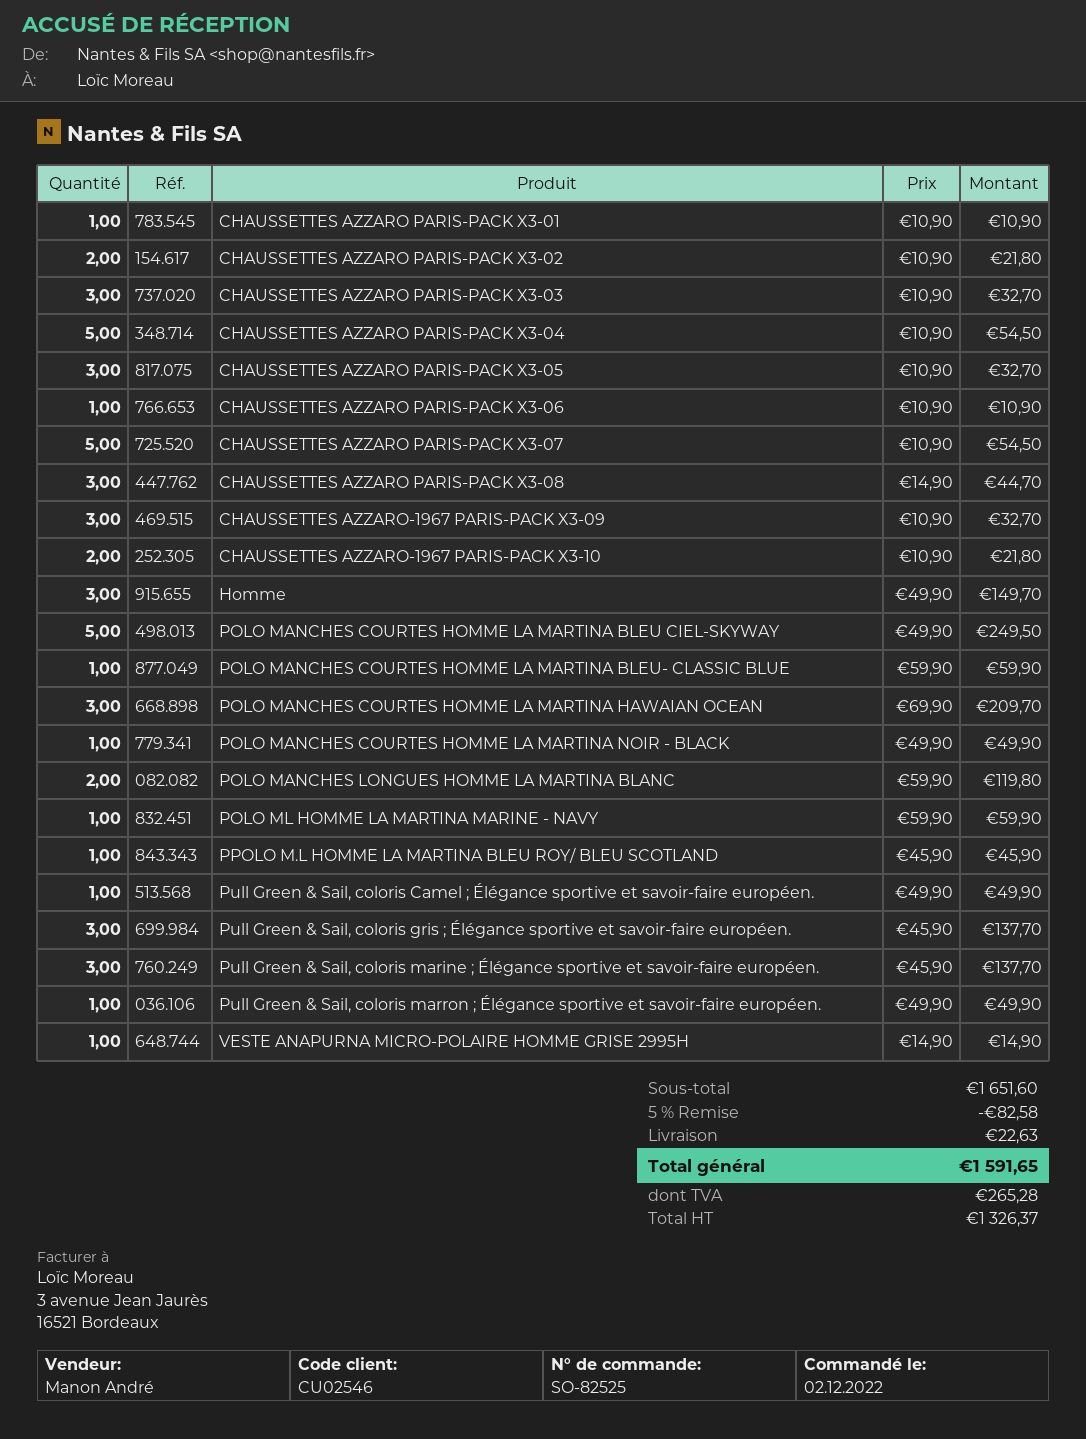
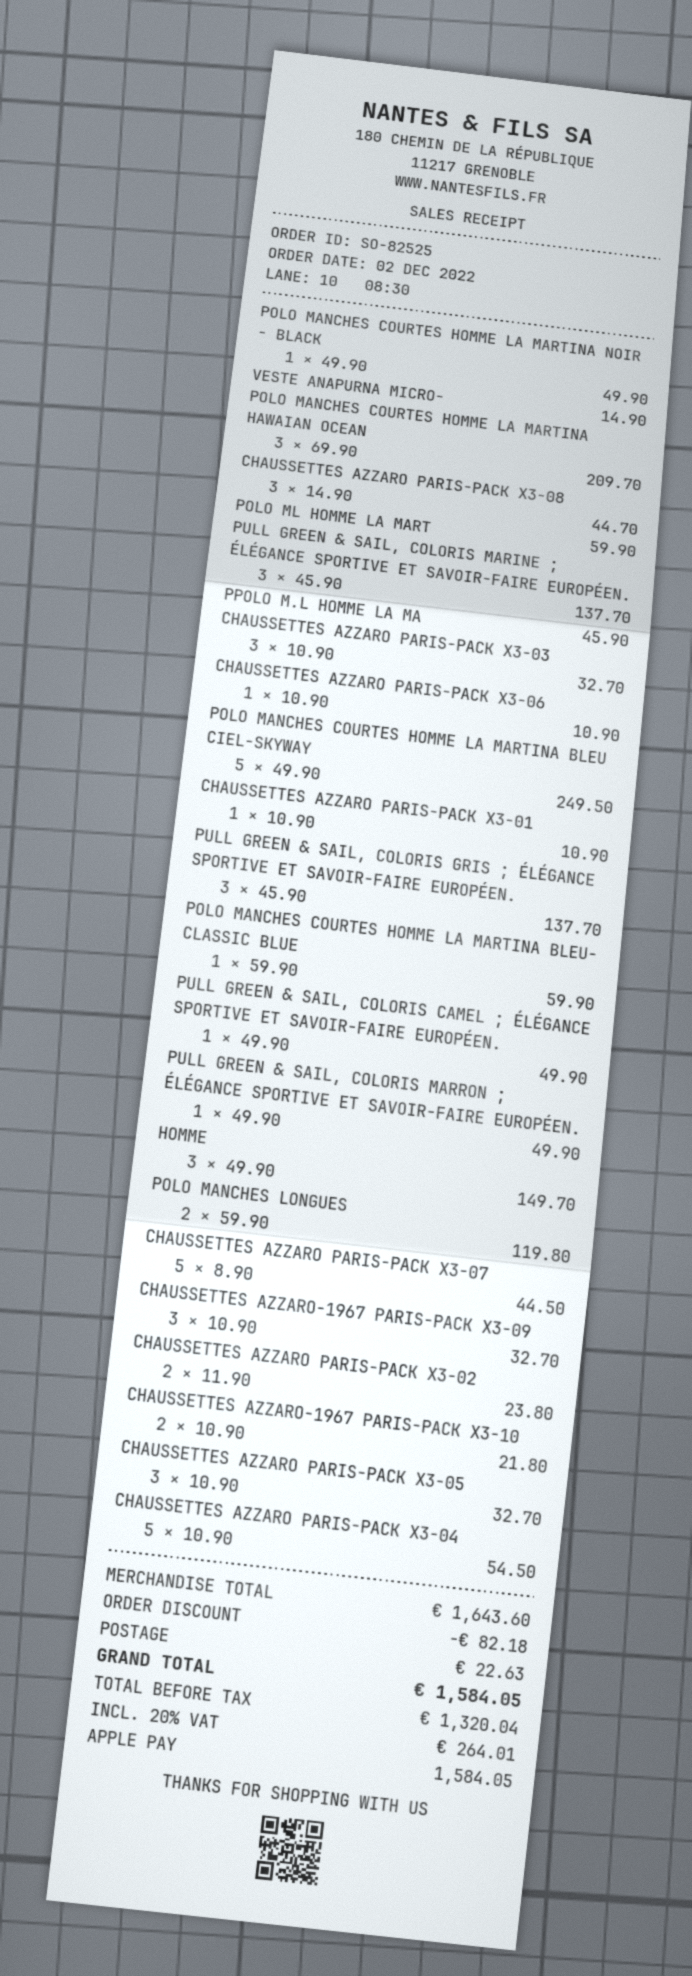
CHAUSSETTES AZZARO PARIS-PACK X3-02: 2 x 10.90 = 21.80 -> 2 x 11.90 = 23.80
CHAUSSETTES AZZARO PARIS-PACK X3-07: 5 x 10.90 = 54.50 -> 5 x 8.90 = 44.50
subtotal: 1651.60 -> 1643.60
discount: 82.58 -> 82.18
net: 1326.37 -> 1320.04
tax: 265.28 -> 264.01
total: 1591.65 -> 1584.05

